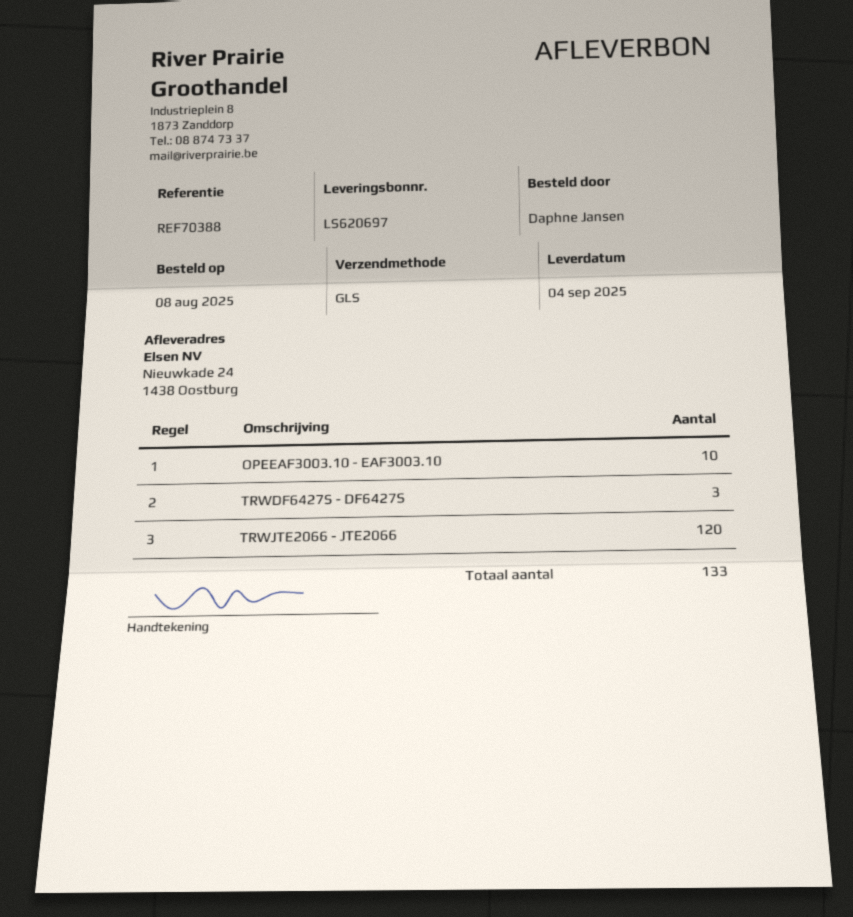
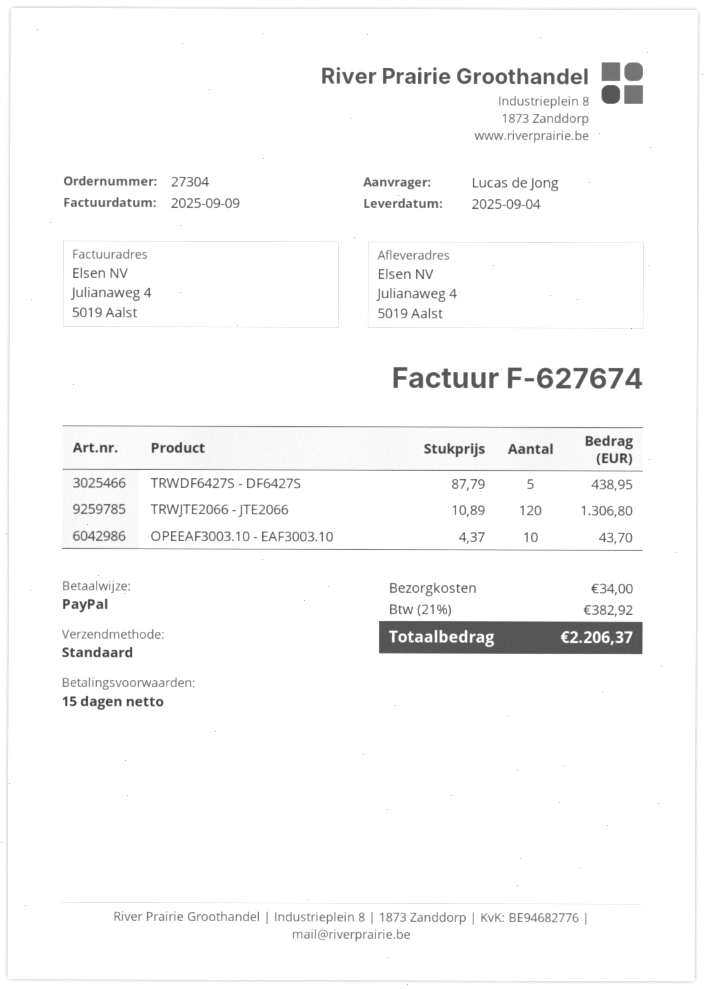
ordered by: Daphne Jansen -> Lucas de Jong
shipping method: GLS -> standard
ship to: Nieuwkade 24, 1438 Oostburg -> Julianaweg 4, 5019 Aalst
TRWDF6427S - DF6427S: 3 -> 5

